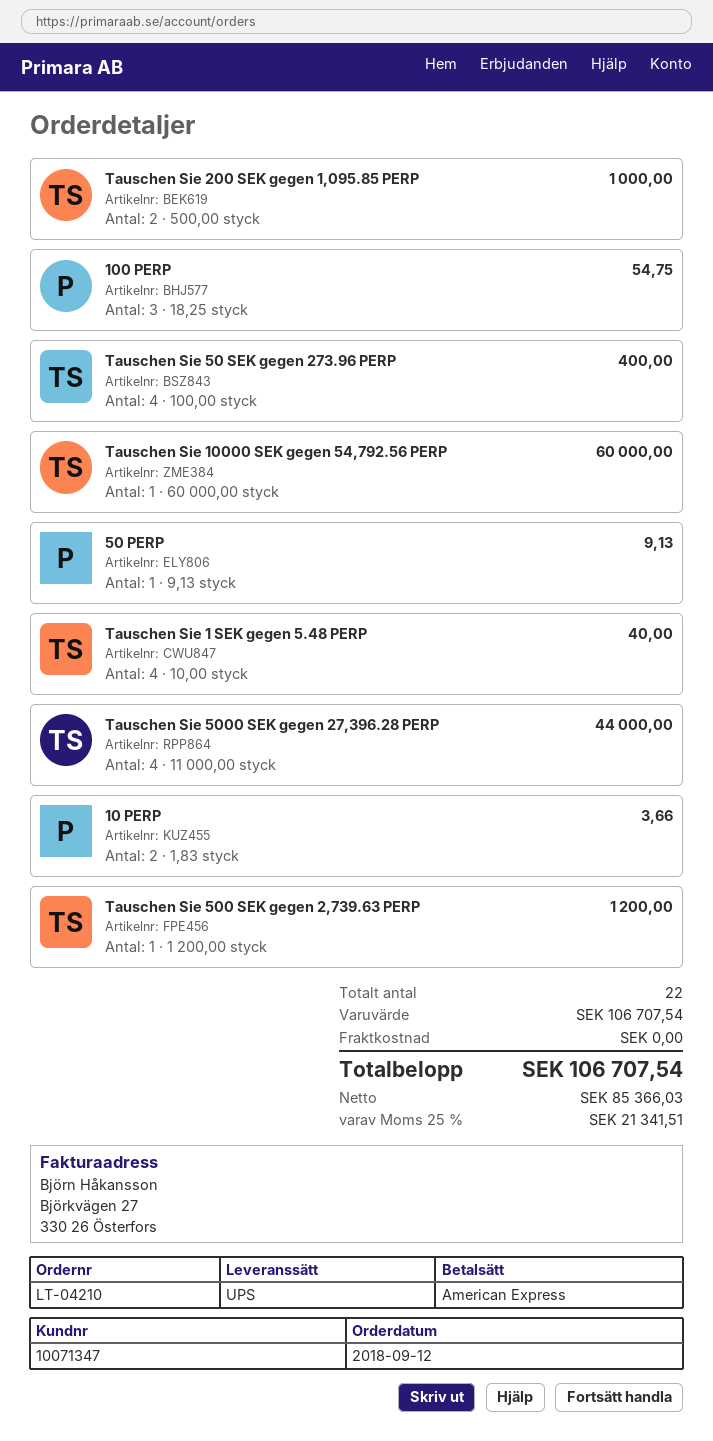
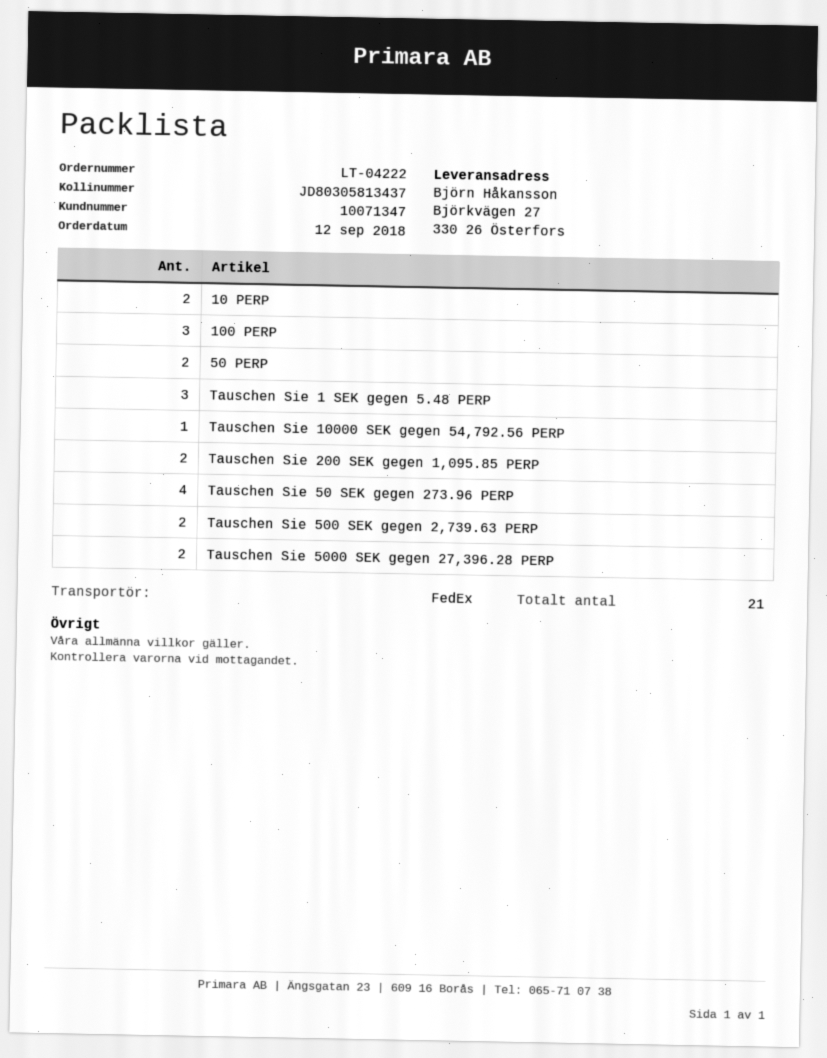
order number: LT-04210 -> LT-04222
shipping method: UPS -> FedEx
50 PERP: 1 -> 2
Tauschen Sie 1 SEK gegen 5.48 PERP: 4 -> 3
Tauschen Sie 5000 SEK gegen 27,396.28 PERP: 4 -> 2
Tauschen Sie 500 SEK gegen 2,739.63 PERP: 1 -> 2
total quantity: 22 -> 21

